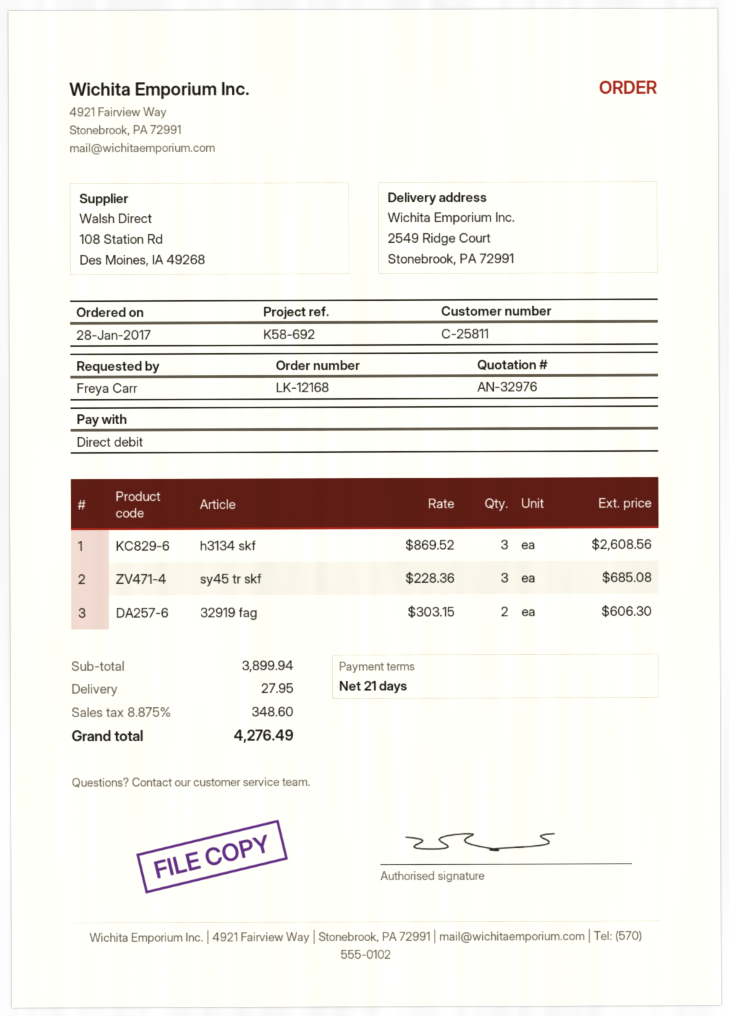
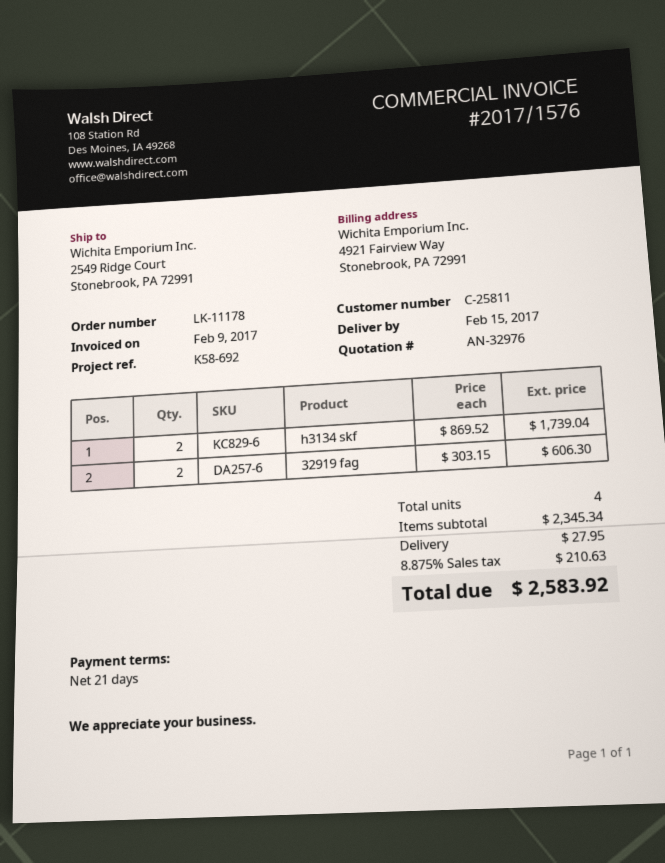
order number: LK-12168 -> LK-11178
h3134 skf: 3 x 869.52 = 2608.56 -> 2 x 869.52 = 1739.04
sy45 tr skf: 3 x 228.36 = 685.08 -> none
subtotal: 3899.94 -> 2345.34
tax: 8.875% = 348.60 -> 8.875% = 210.63
total: 4276.49 -> 2583.92

